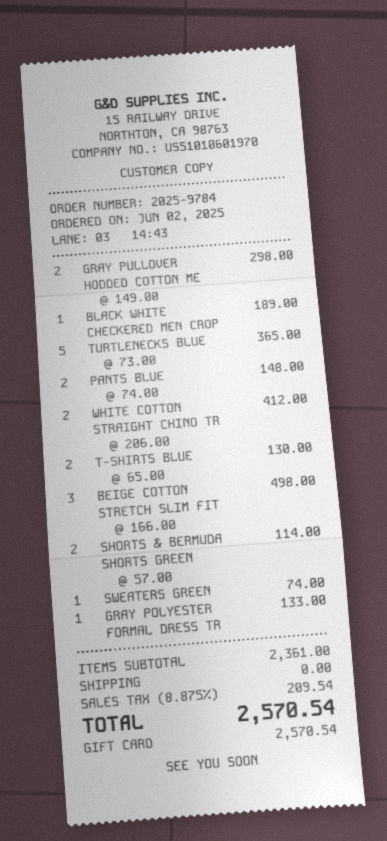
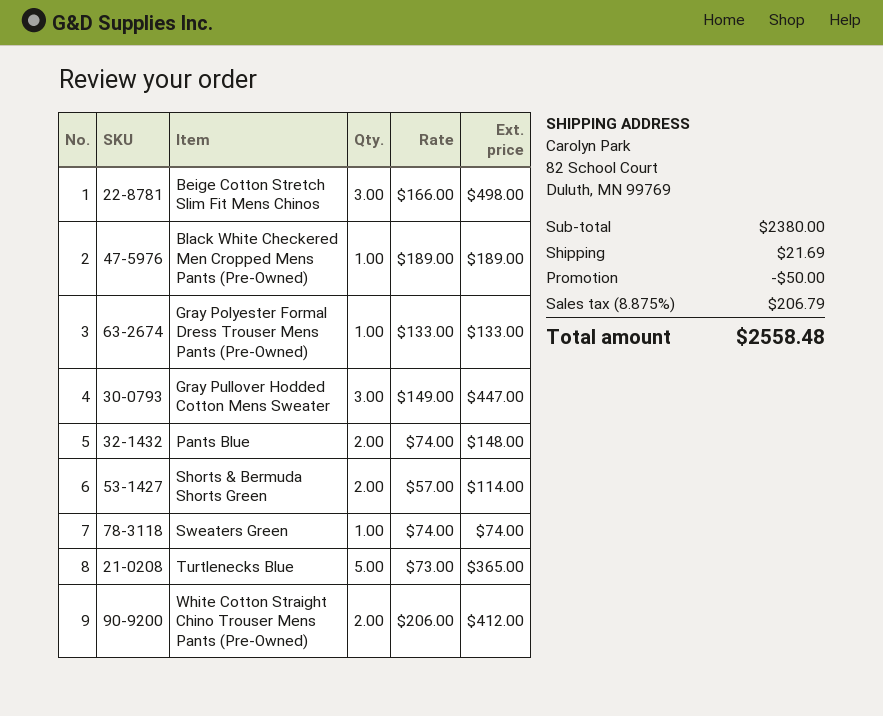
GRAY PULLOVER HODDED COTTON ME: 2 x 149.00 = 298.00 -> 3 x 149.00 = 447.00
T-SHIRTS BLUE: 2 x 65.00 = 130.00 -> none
subtotal: 2361.00 -> 2380.00
discount: none -> 50.00
shipping: 0.00 -> 21.69
tax: 8.875% = 209.54 -> 8.875% = 206.79
total: 2570.54 -> 2558.48

